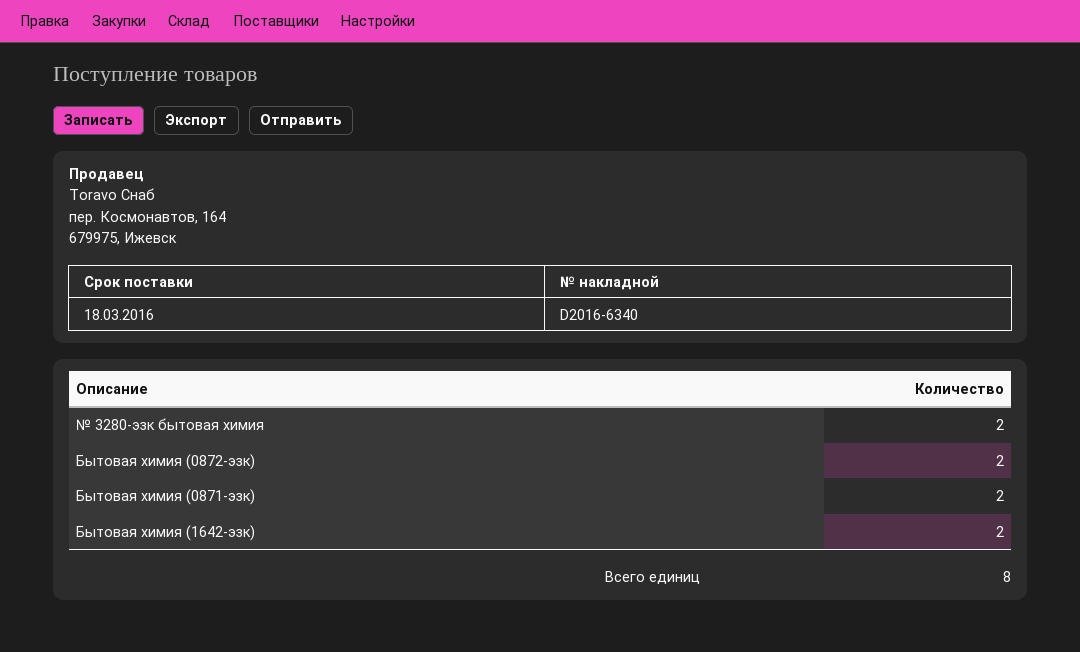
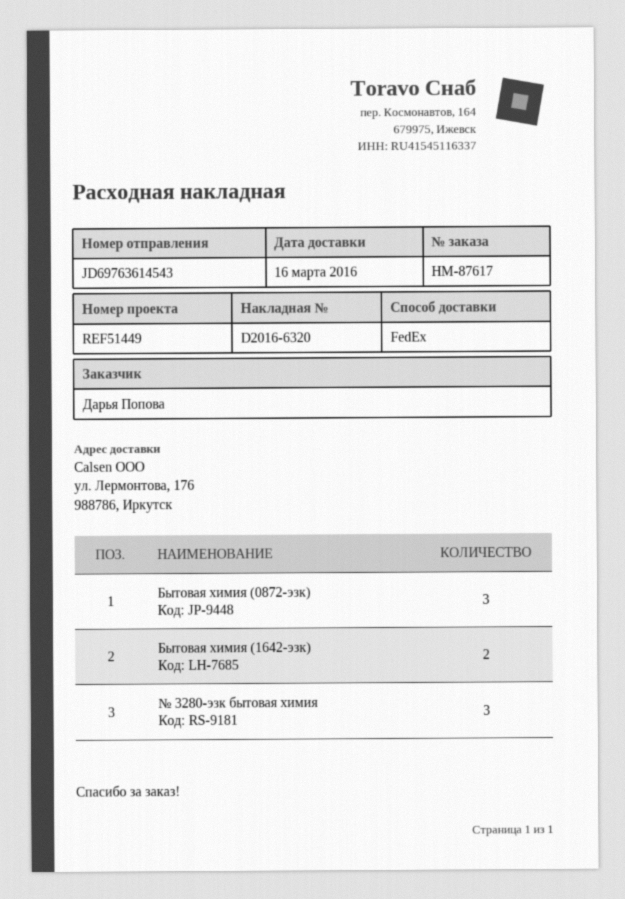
delivery note number: D2016-6340 -> D2016-6320
delivery date: 2016-03-18 -> 2016-03-16
№ 3280-эзк бытовая химия: 2 -> 3
Бытовая химия (0872-эзк): 2 -> 3
Бытовая химия (0871-эзк): 2 -> none

